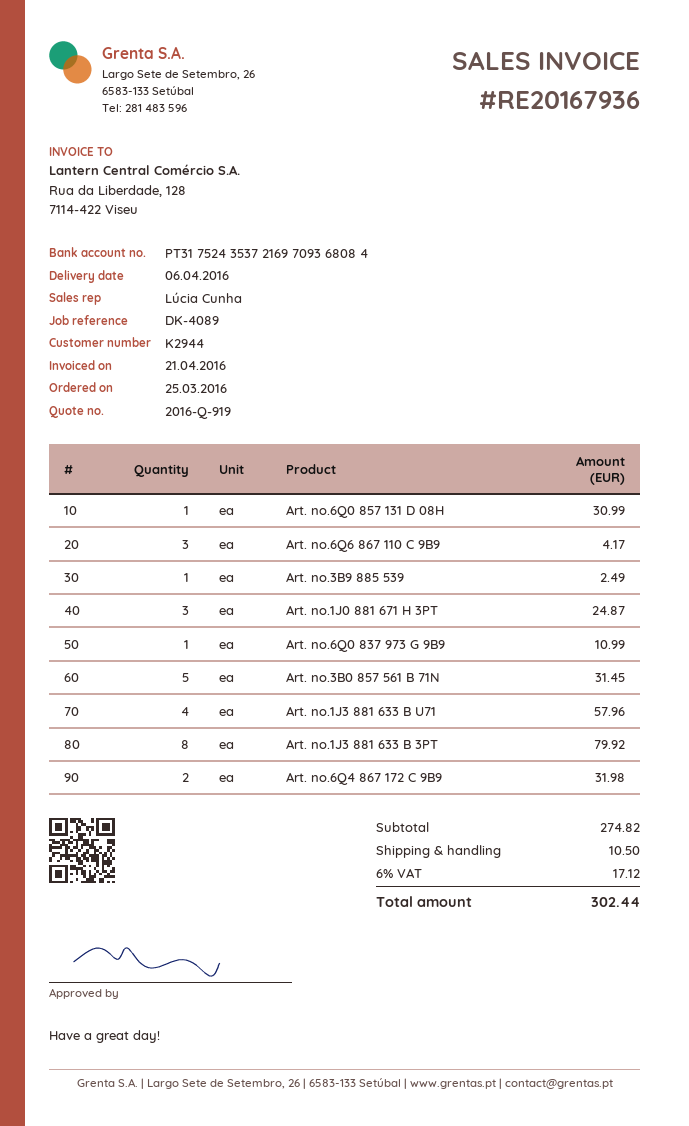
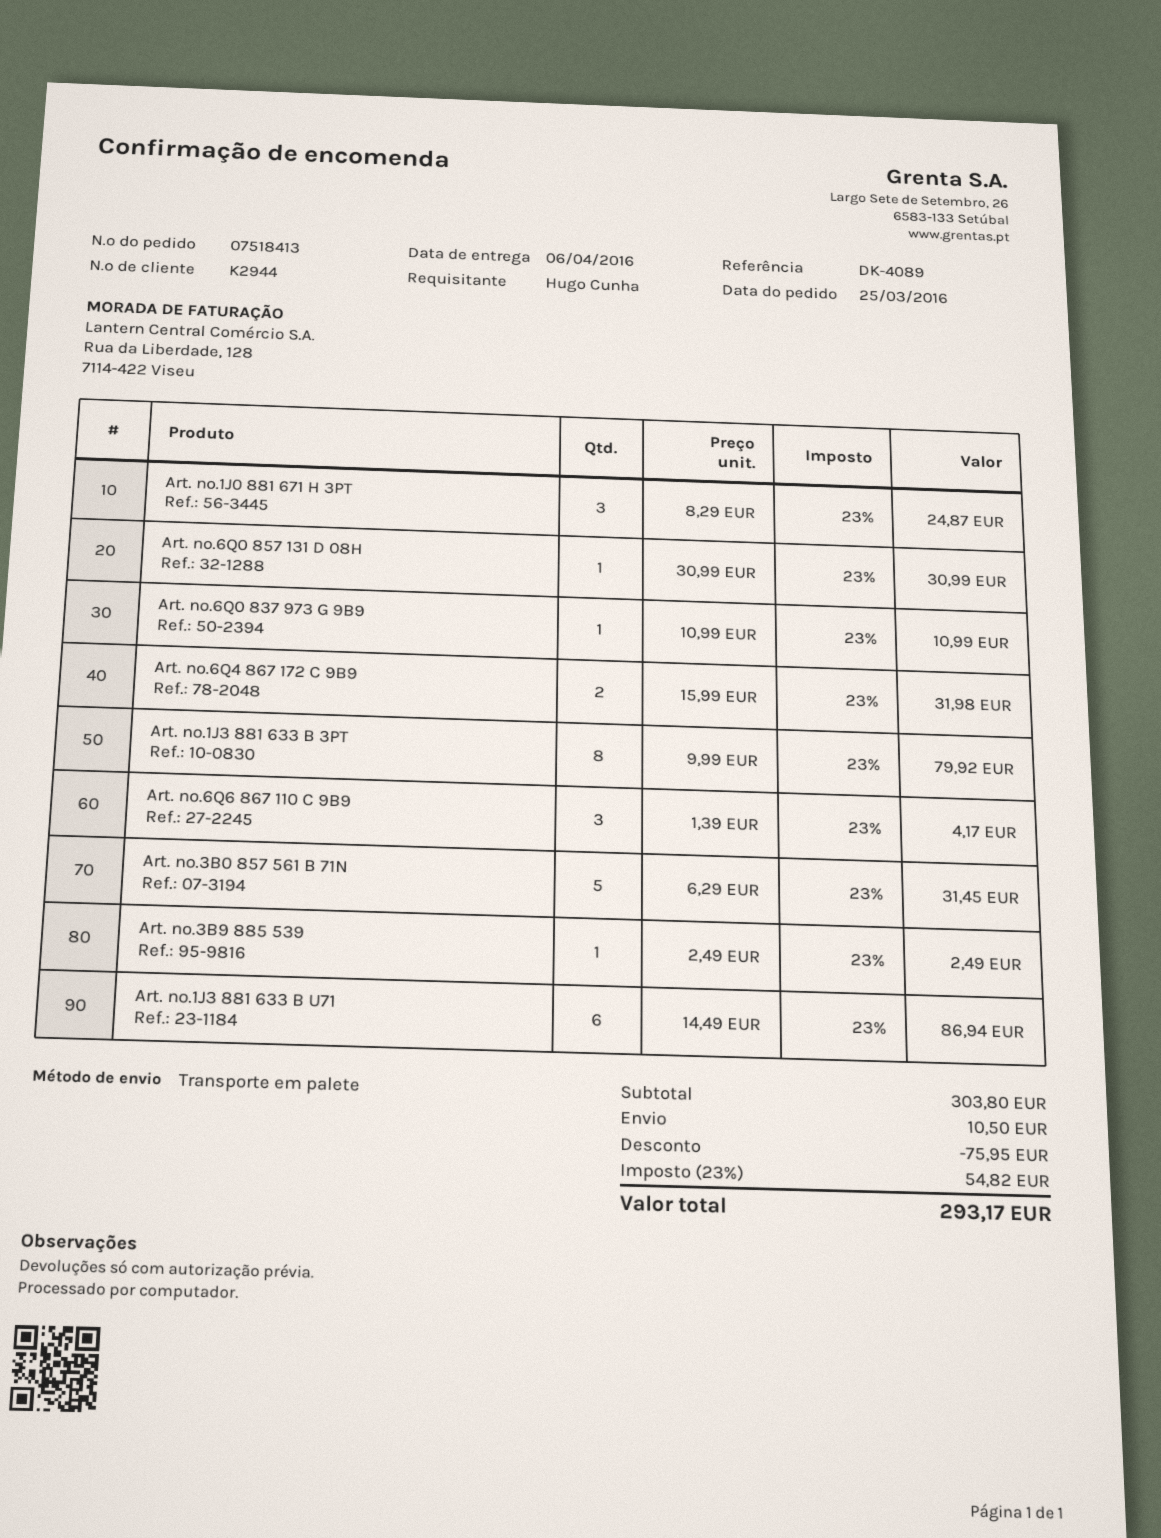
Art. no.1J3 881 633 B U71: 4 for 57.96 -> 6 for 86.94
subtotal: 274.82 -> 303.80
discount: none -> 75.95
tax: 6% = 17.12 -> 23% = 54.82
total: 302.44 -> 293.17

